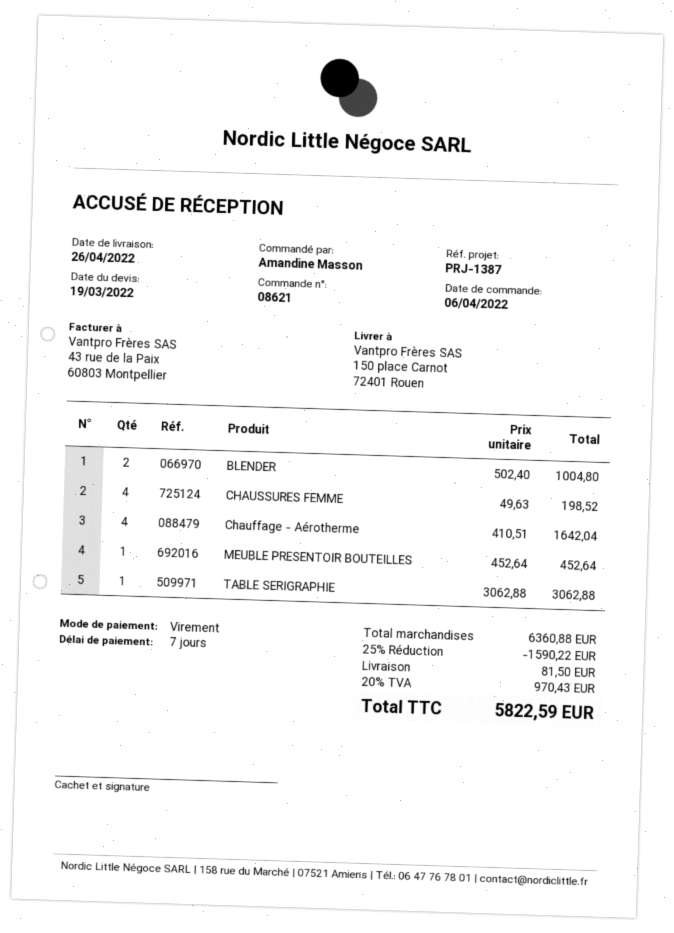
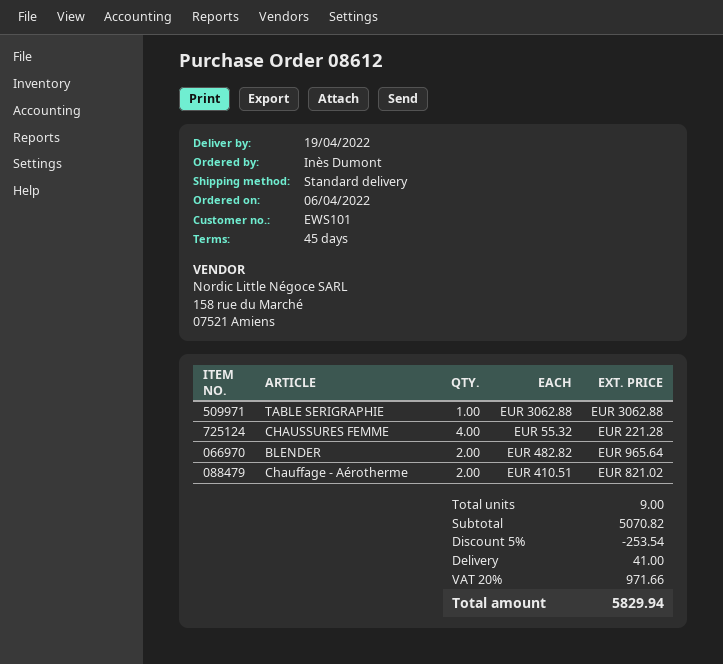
order number: 08621 -> 08612
delivery date: 2022-04-26 -> 2022-04-19
payment terms: 7 days -> 45 days
ordered by: Amandine Masson -> Inès Dumont
BLENDER: 2 x 502.40 = 1004.80 -> 2 x 482.82 = 965.64
CHAUSSURES FEMME: 4 x 49.63 = 198.52 -> 4 x 55.32 = 221.28
Chauffage - Aérotherme: 4 x 410.51 = 1642.04 -> 2 x 410.51 = 821.02
MEUBLE PRESENTOIR BOUTEILLES: 1 x 452.64 = 452.64 -> none
subtotal: 6360.88 -> 5070.82
discount: 25% = 1590.22 -> 5% = 253.54
shipping: 81.50 -> 41.00
tax: 20% = 970.43 -> 20% = 971.66
total: 5822.59 -> 5829.94

